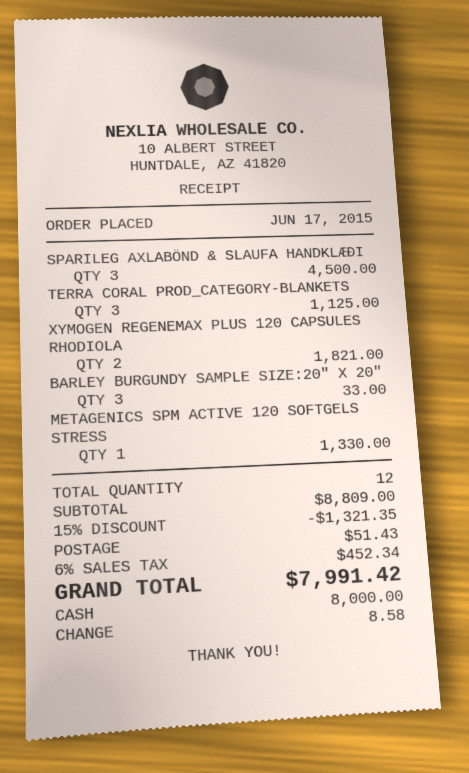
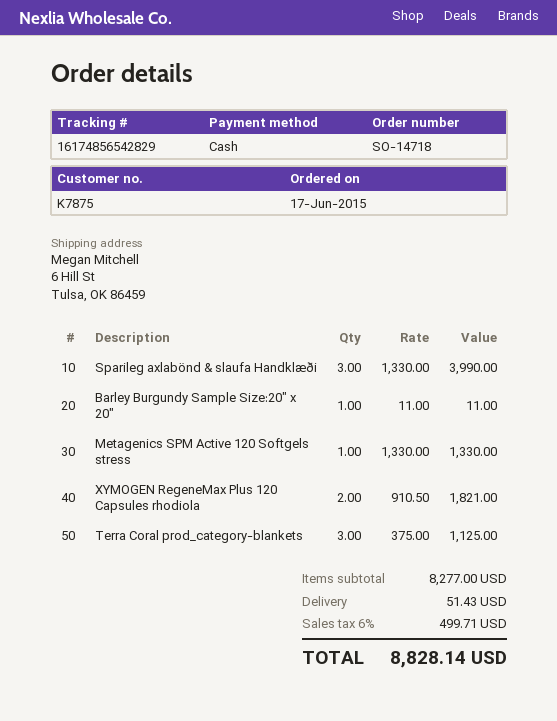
SPARILEG AXLABÖND & SLAUFA HANDKLÆÐI: 3 for 4500.00 -> 3 for 3990.00
BARLEY BURGUNDY SAMPLE SIZE:20" X 20": 3 for 33.00 -> 1 for 11.00
subtotal: 8809.00 -> 8277.00
discount: 15% = 1321.35 -> none
tax: 6% = 452.34 -> 6% = 499.71
total: 7991.42 -> 8828.14

